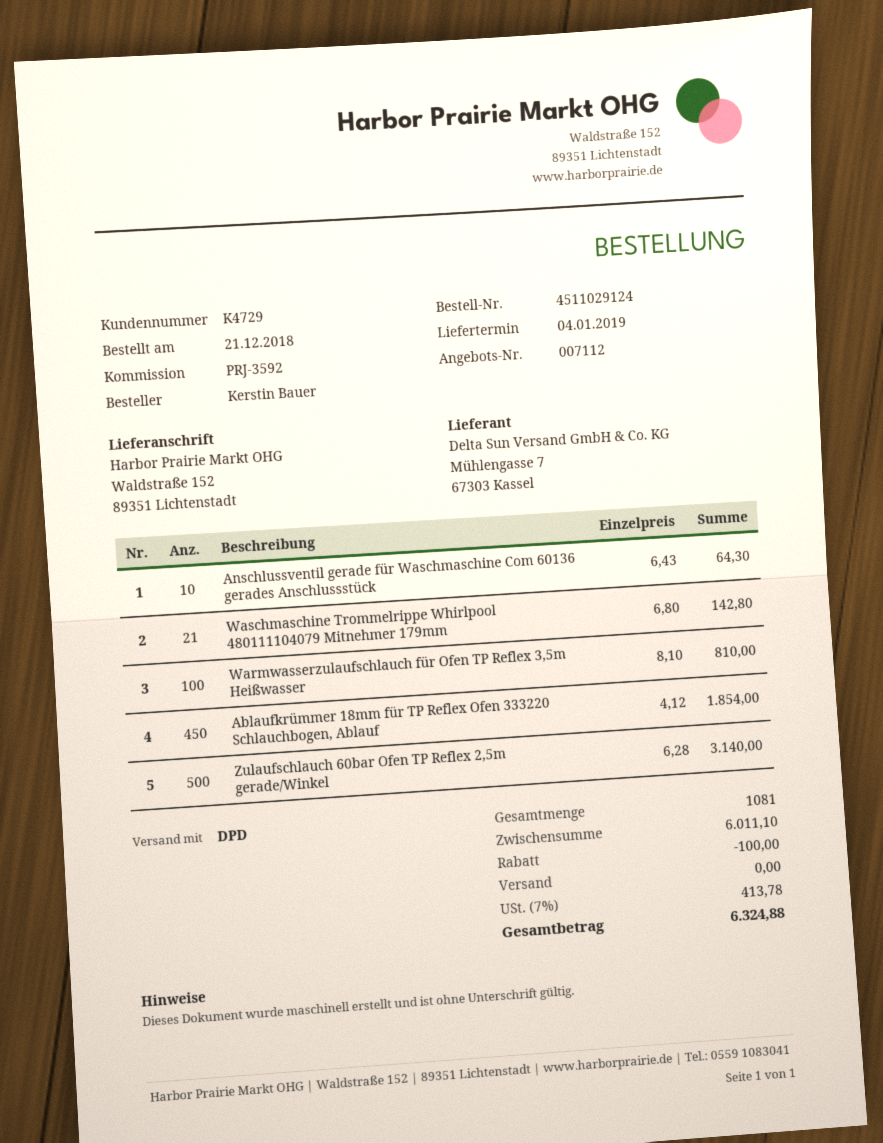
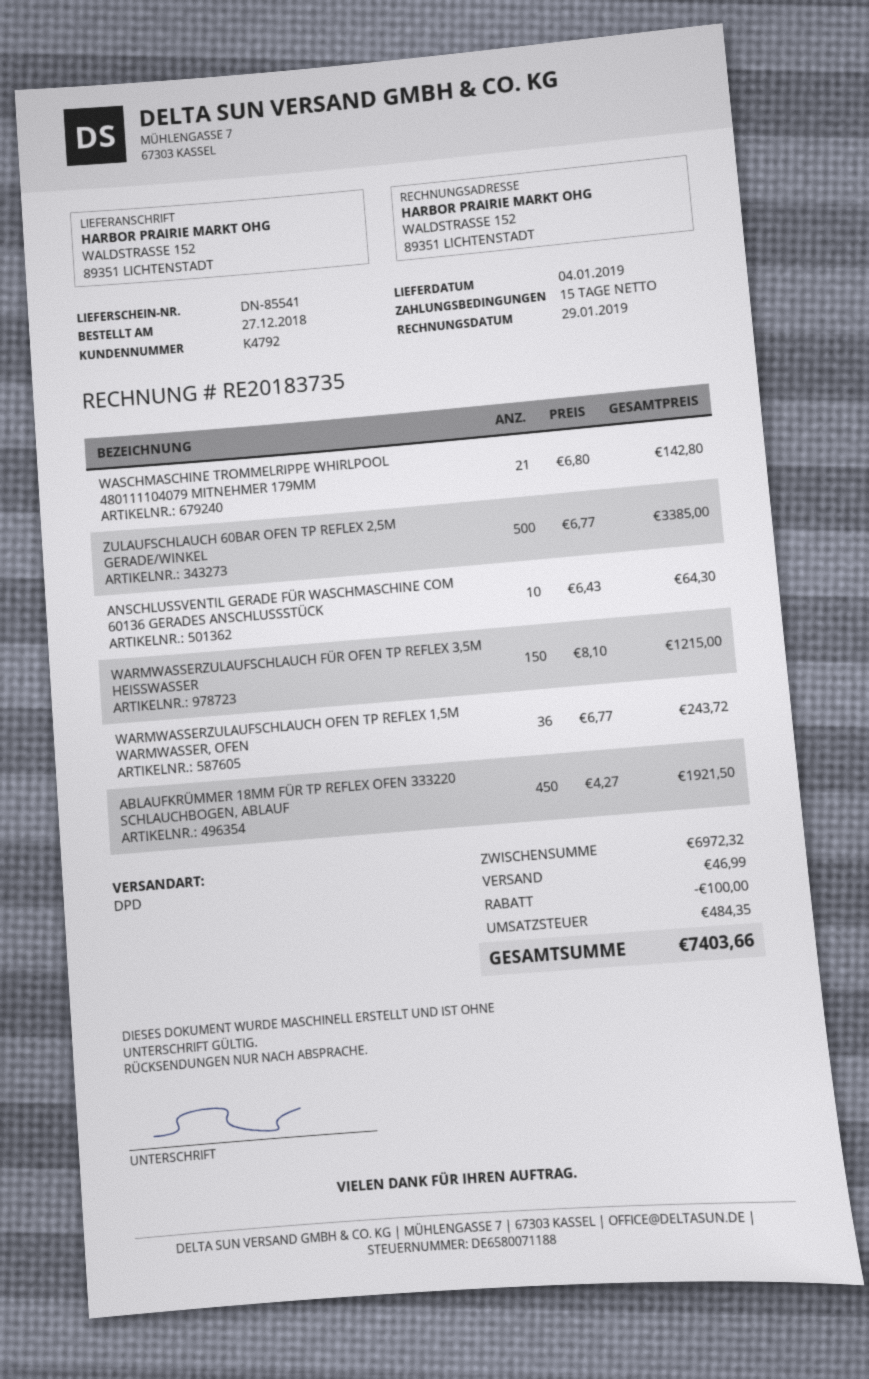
order date: 2018-12-21 -> 2018-12-27
customer number: K4729 -> K4792
Warmwasserzulaufschlauch für Ofen TP Reflex 3,5m Heißwasser: 100 x 8.10 = 810.00 -> 150 x 8.10 = 1215.00
Ablaufkrümmer 18mm für TP Reflex Ofen 333220 Schlauchbogen, Ablauf: 450 x 4.12 = 1854.00 -> 450 x 4.27 = 1921.50
Zulaufschlauch 60bar Ofen TP Reflex 2,5m gerade/Winkel: 500 x 6.28 = 3140.00 -> 500 x 6.77 = 3385.00
WARMWASSERZULAUFSCHLAUCH OFEN TP REFLEX 1,5M WARMWASSER, OFEN: none -> 36 x 6.77 = 243.72
subtotal: 6011.10 -> 6972.32
shipping: 0.00 -> 46.99
tax: 413.78 -> 484.35
total: 6324.88 -> 7403.66

